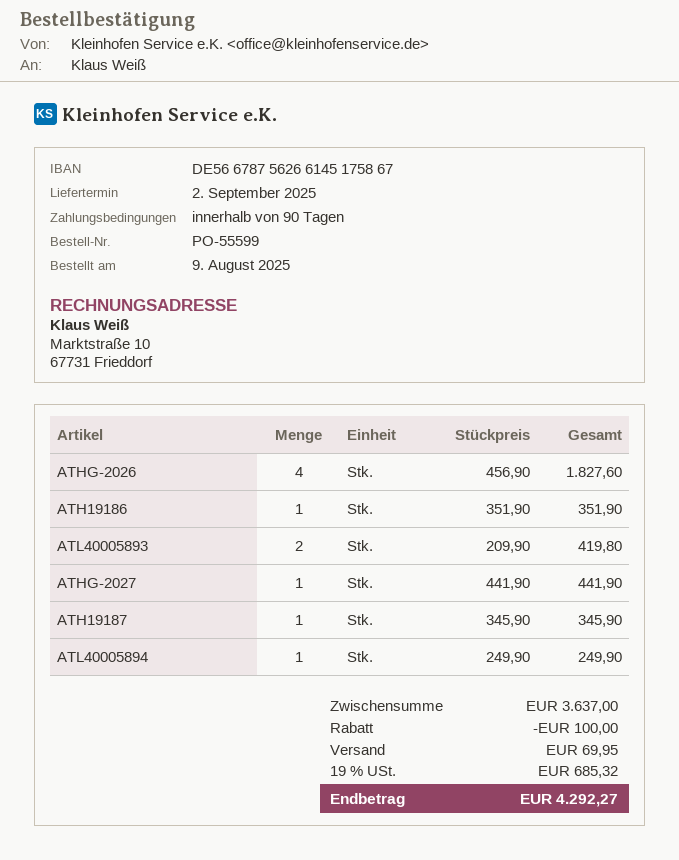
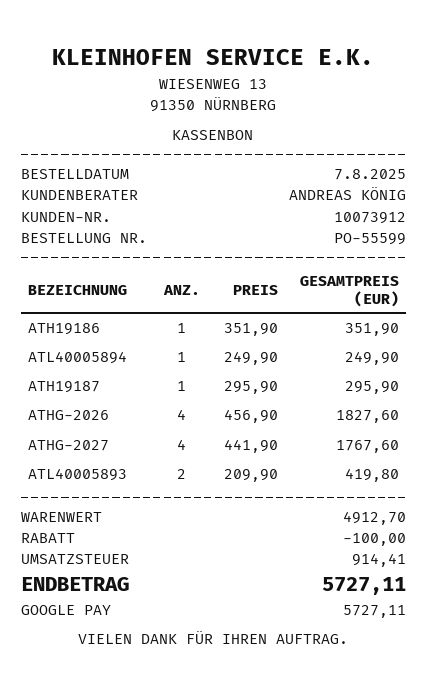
order date: 2025-08-09 -> 2025-08-07
ATHG-2027: 1 x 441.90 = 441.90 -> 4 x 441.90 = 1767.60
ATH19187: 1 x 345.90 = 345.90 -> 1 x 295.90 = 295.90
subtotal: 3637.00 -> 4912.70
shipping: 69.95 -> none
tax: 685.32 -> 914.41
total: 4292.27 -> 5727.11

